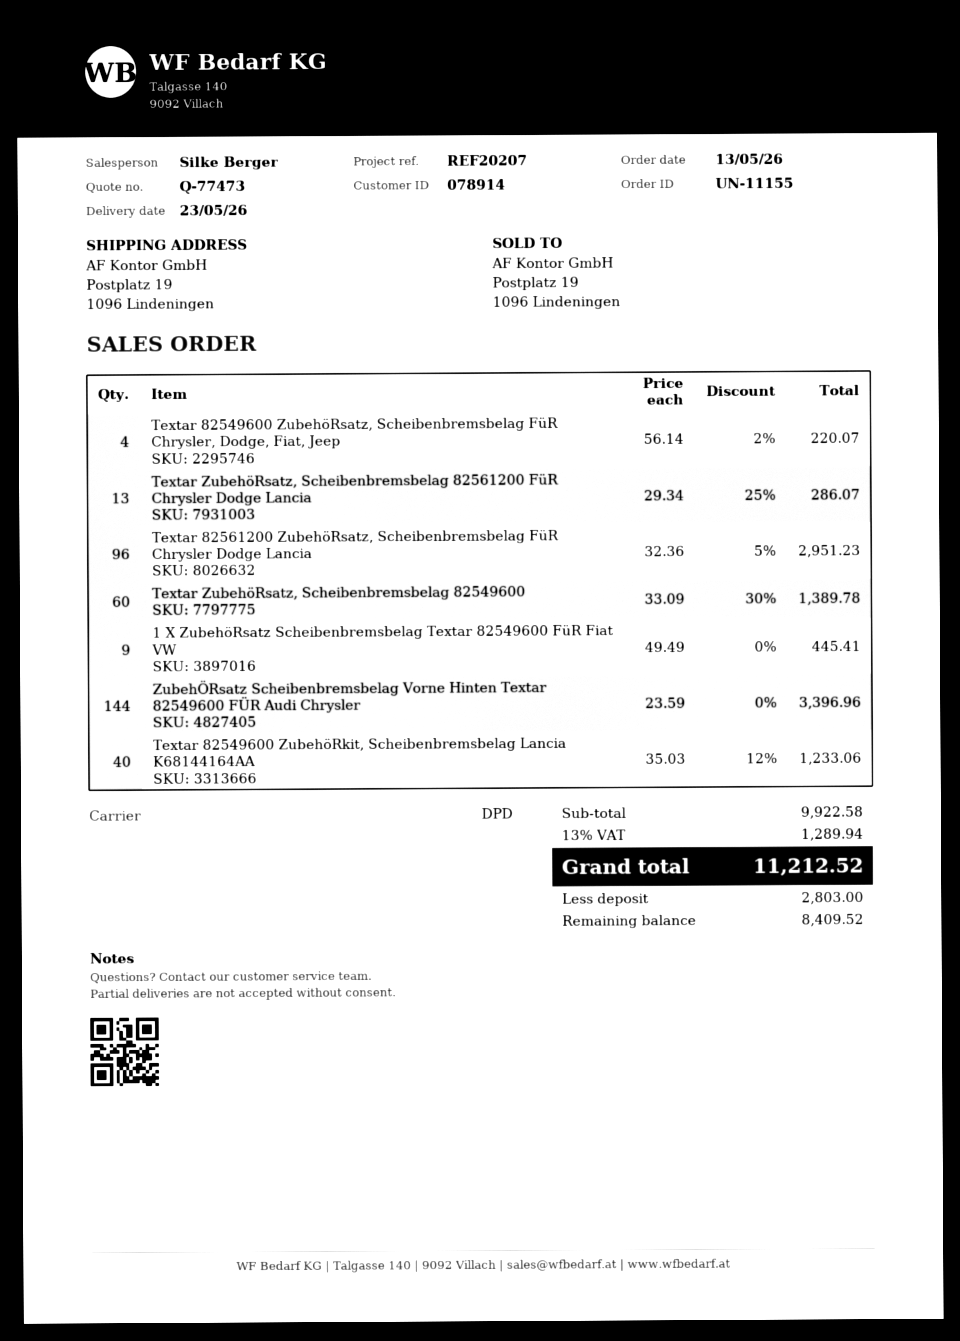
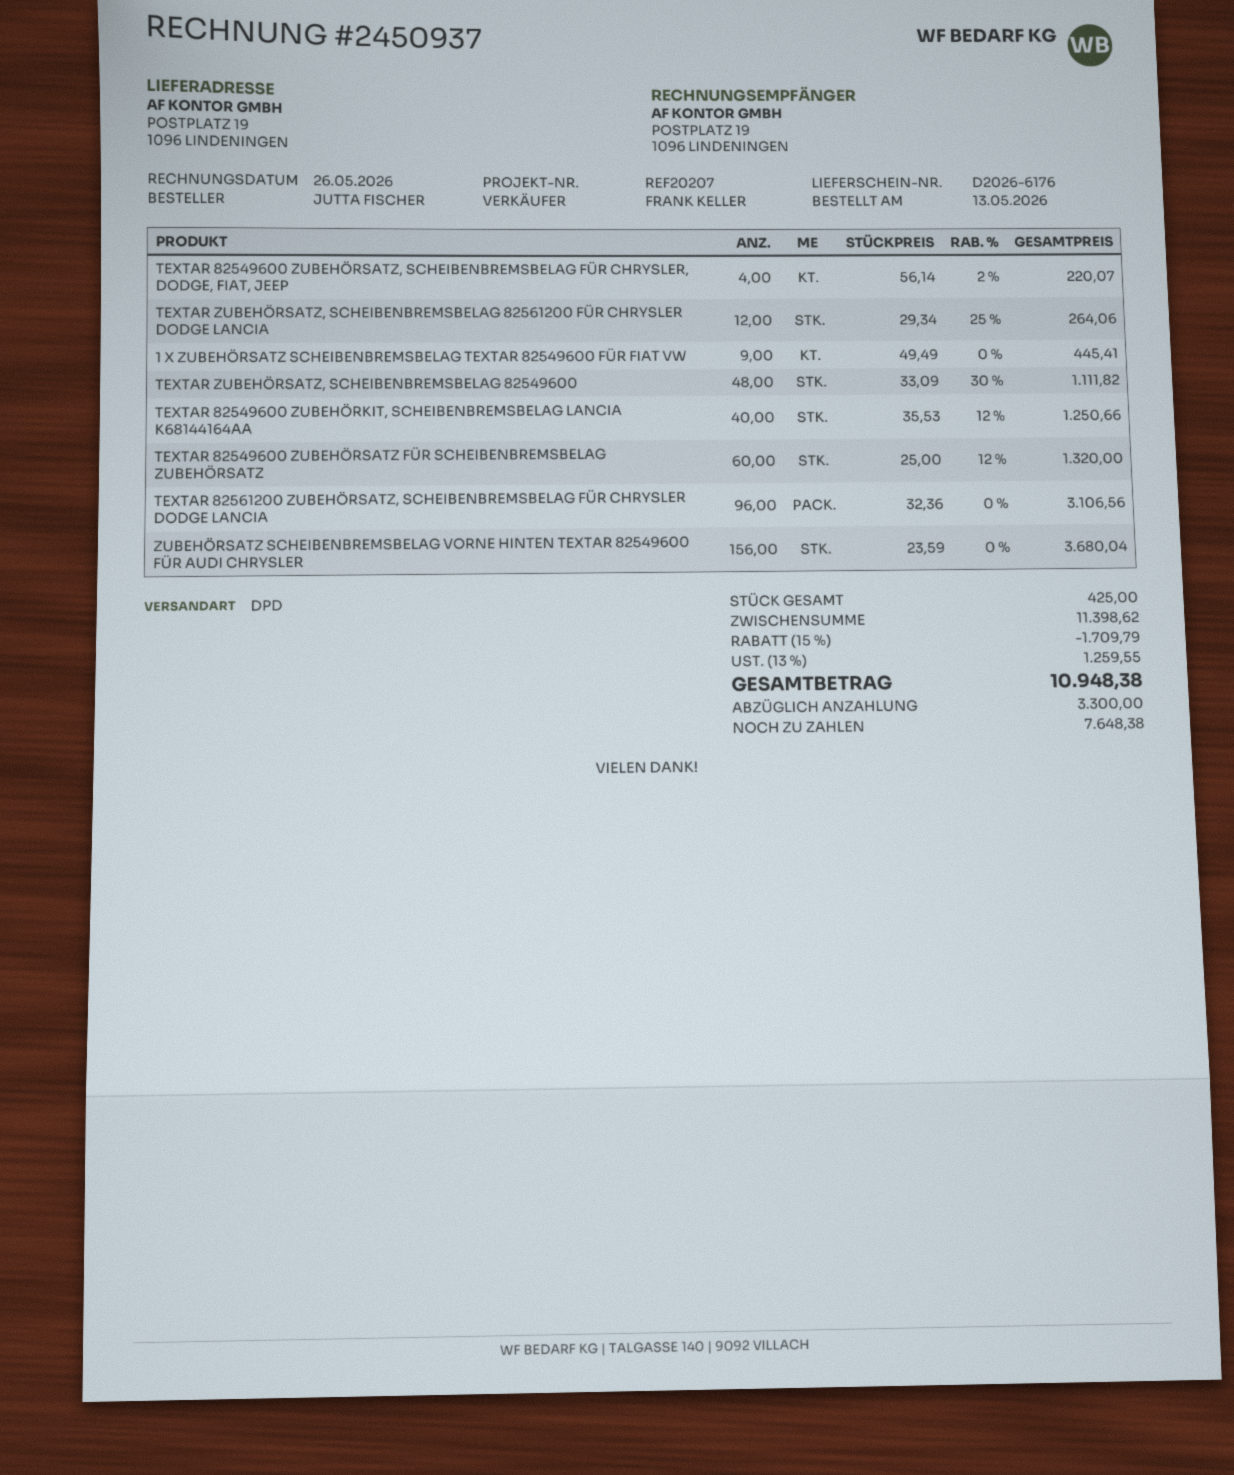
sales rep: Silke Berger -> FRANK KELLER
Textar ZubehöRsatz, Scheibenbremsbelag 82561200 FüR Chrysler Dodge Lancia: 13 x 29.34 - 25% = 286.07 -> 12 x 29.34 - 25% = 264.06
Textar 82561200 ZubehöRsatz, Scheibenbremsbelag FüR Chrysler Dodge Lancia: 96 x 32.36 - 5% = 2951.23 -> 96 x 32.36 = 3106.56
Textar ZubehöRsatz, Scheibenbremsbelag 82549600: 60 x 33.09 - 30% = 1389.78 -> 48 x 33.09 - 30% = 1111.82
ZubehÖRsatz Scheibenbremsbelag Vorne Hinten Textar 82549600 FÜR Audi Chrysler: 144 x 23.59 = 3396.96 -> 156 x 23.59 = 3680.04
Textar 82549600 ZubehöRkit, Scheibenbremsbelag Lancia K68144164AA: 40 x 35.03 - 12% = 1233.06 -> 40 x 35.53 - 12% = 1250.66
TEXTAR 82549600 ZUBEHÖRSATZ FÜR SCHEIBENBREMSBELAG ZUBEHÖRSATZ: none -> 60 x 25.00 - 12% = 1320.00
subtotal: 9922.58 -> 11398.62
discount: none -> 15% = 1709.79
tax: 13% = 1289.94 -> 13% = 1259.55
total: 11212.52 -> 10948.38
deposit: 2803.00 -> 3300.00
balance: 8409.52 -> 7648.38

